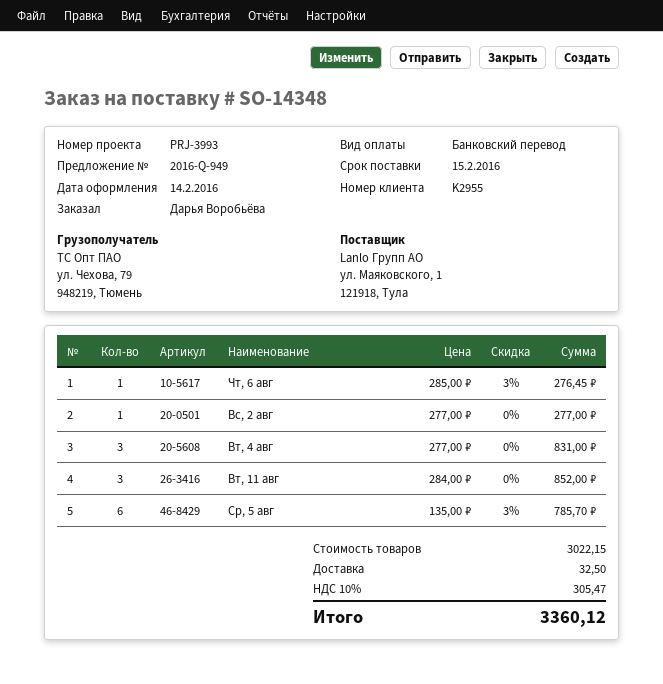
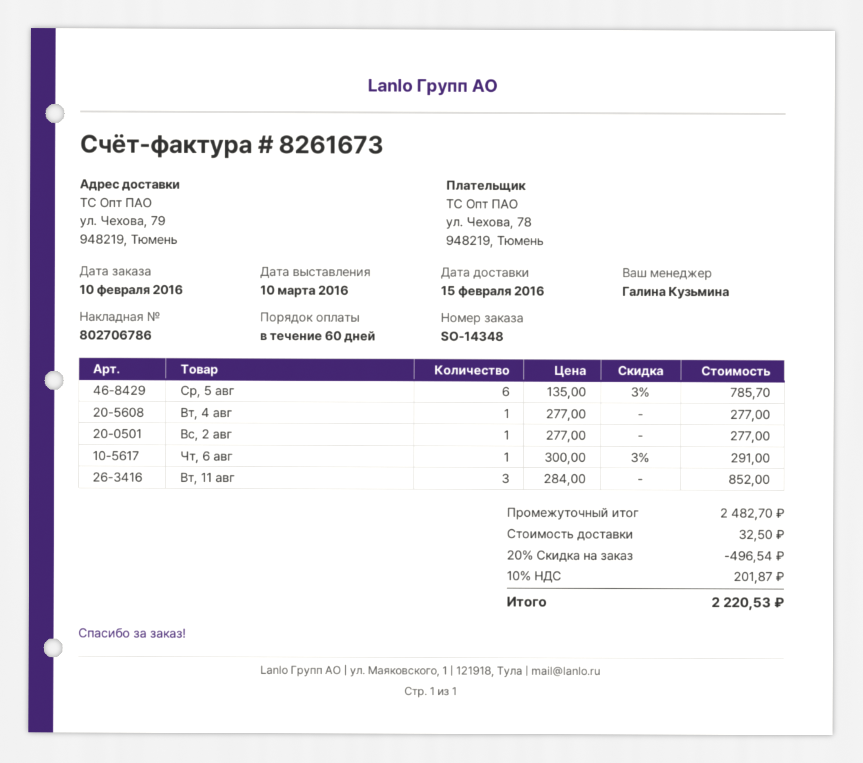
order date: 2016-02-14 -> 2016-02-10
Чт, 6 авг: 1 x 285.00 - 3% = 276.45 -> 1 x 300.00 - 3% = 291.00
Вт, 4 авг: 3 x 277.00 = 831.00 -> 1 x 277.00 = 277.00
subtotal: 3022.15 -> 2482.70
discount: none -> 20% = 496.54
tax: 10% = 305.47 -> 10% = 201.87
total: 3360.12 -> 2220.53

